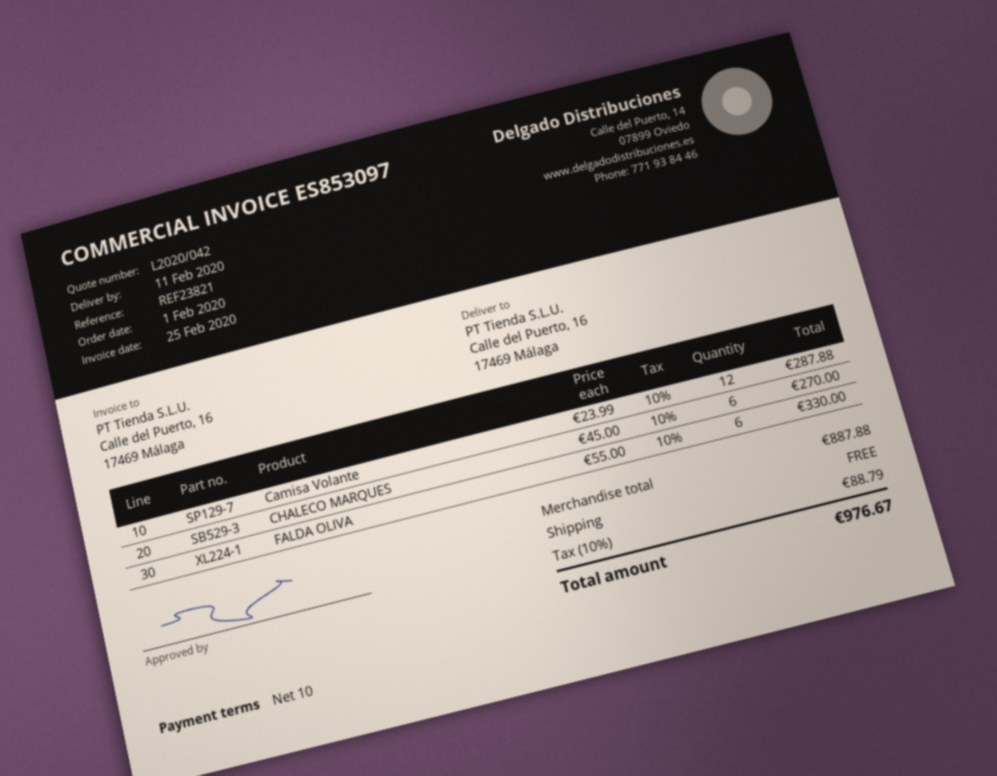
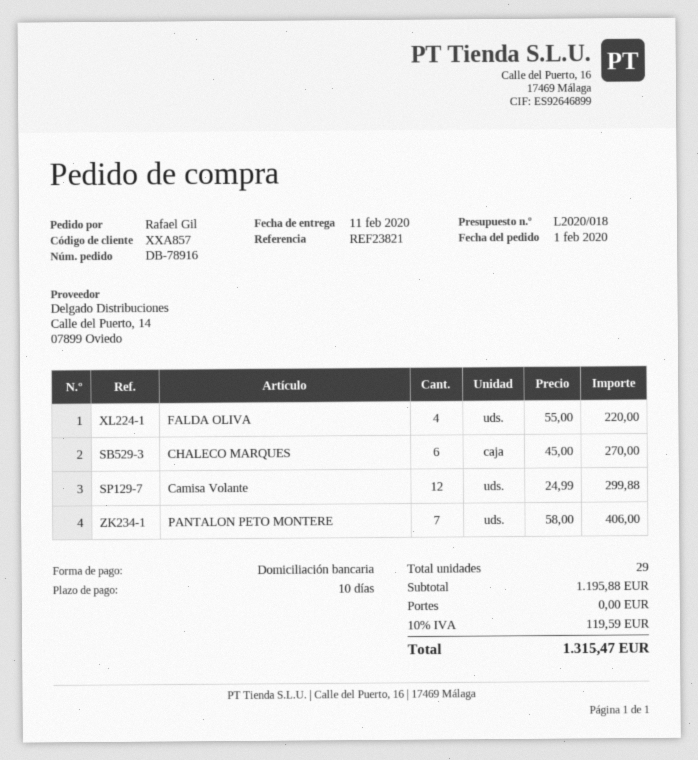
quote number: L2020/042 -> L2020/018
Camisa Volante: 12 x 23.99 = 287.88 -> 12 x 24.99 = 299.88
FALDA OLIVA: 6 x 55.00 = 330.00 -> 4 x 55.00 = 220.00
PANTALON PETO MONTERE: none -> 7 x 58.00 = 406.00
subtotal: 887.88 -> 1195.88
tax: 10% = 88.79 -> 10% = 119.59
total: 976.67 -> 1315.47

